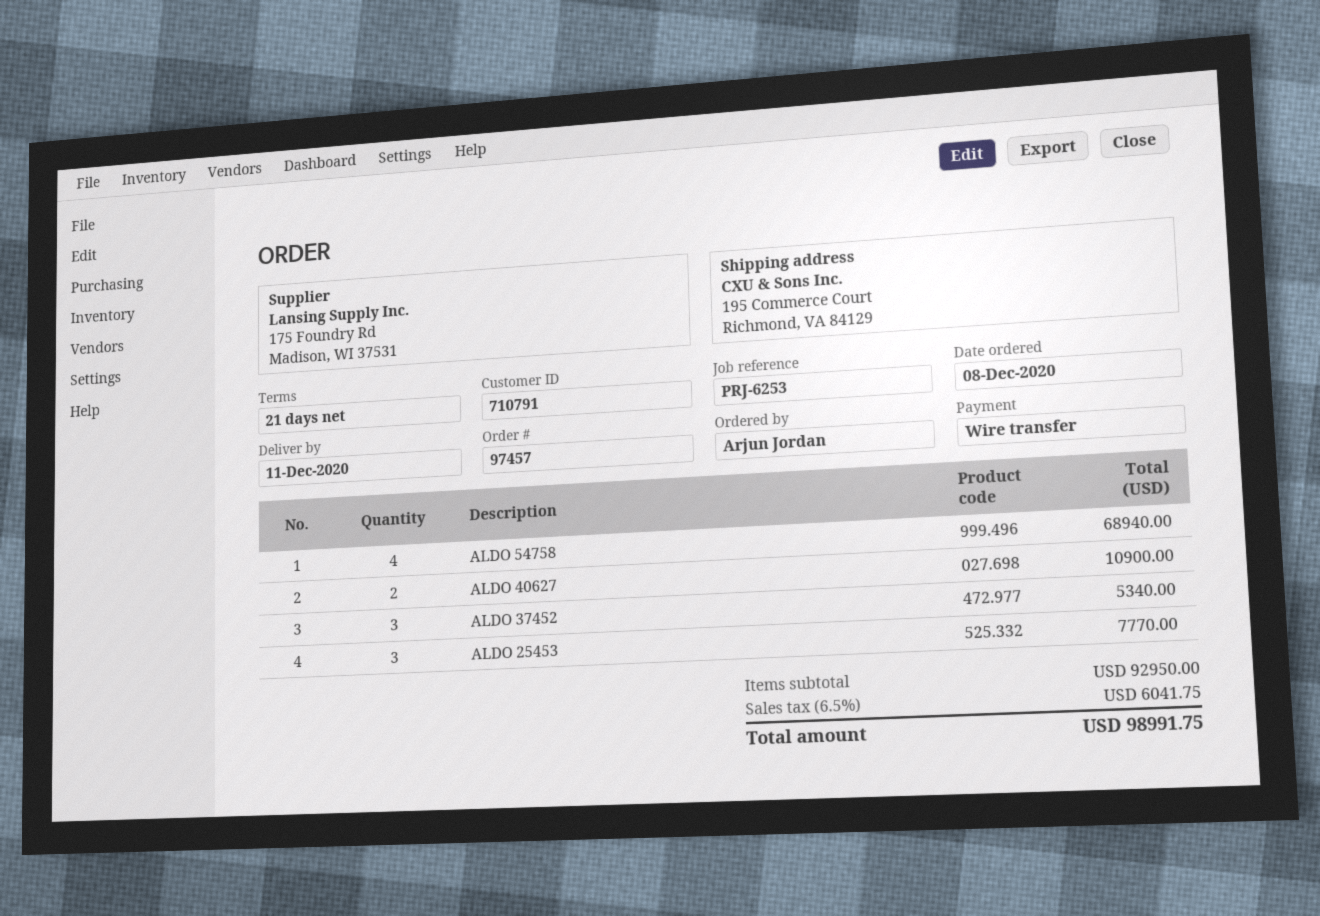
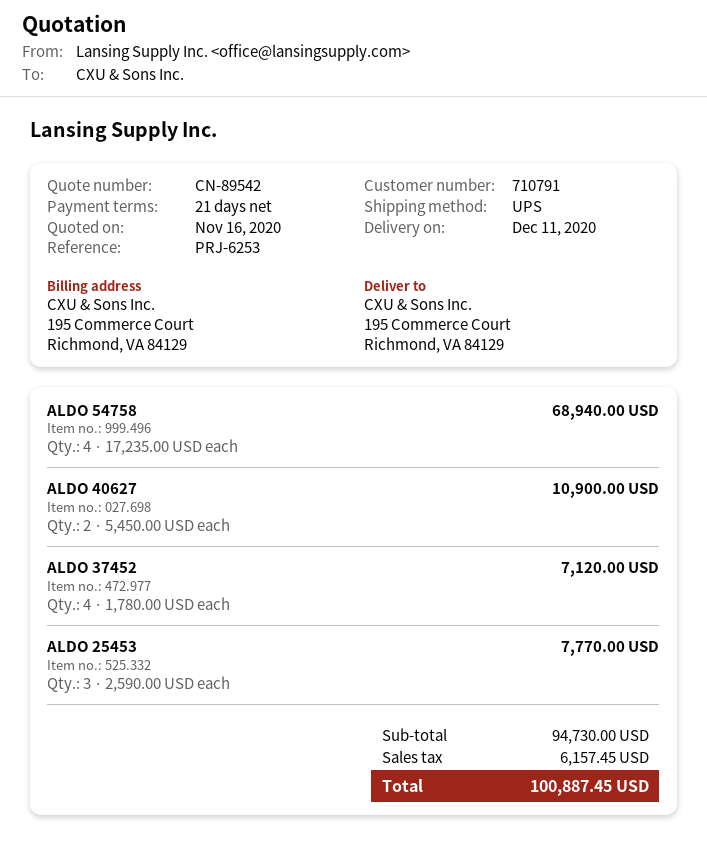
ALDO 37452: 3 for 5340.00 -> 4 for 7120.00
subtotal: 92950.00 -> 94730.00
tax: 6041.75 -> 6157.45
total: 98991.75 -> 100887.45

